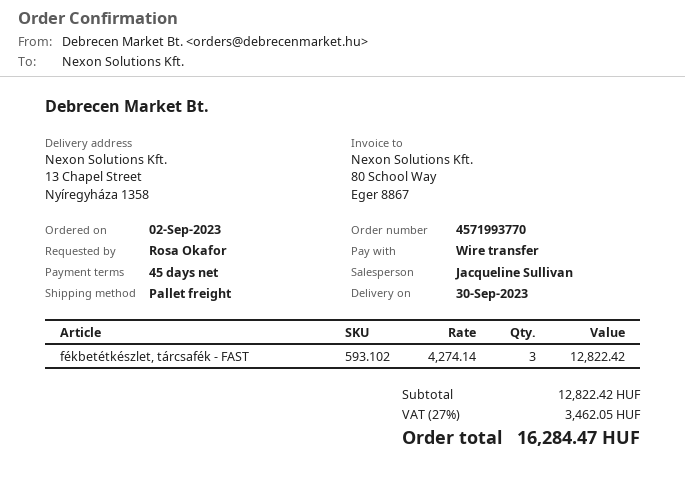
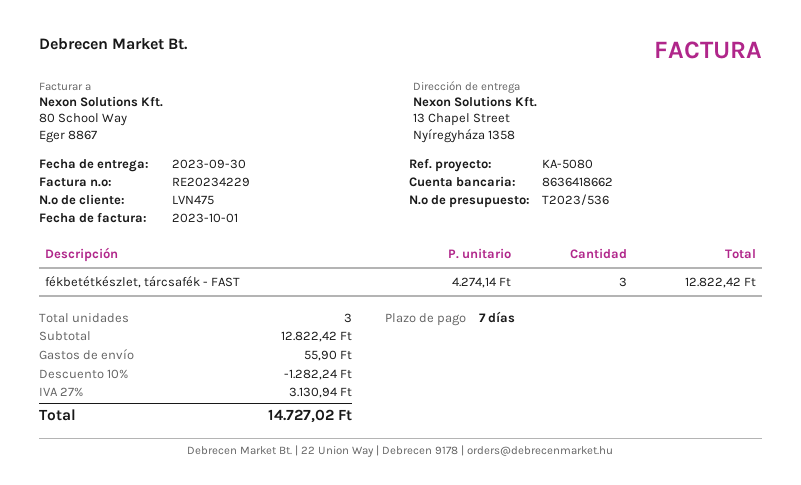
payment terms: 45 days -> 7 days
discount: none -> 10% = 1282.24
shipping: none -> 55.90
tax: 27% = 3462.05 -> 27% = 3130.94
total: 16284.47 -> 14727.02

